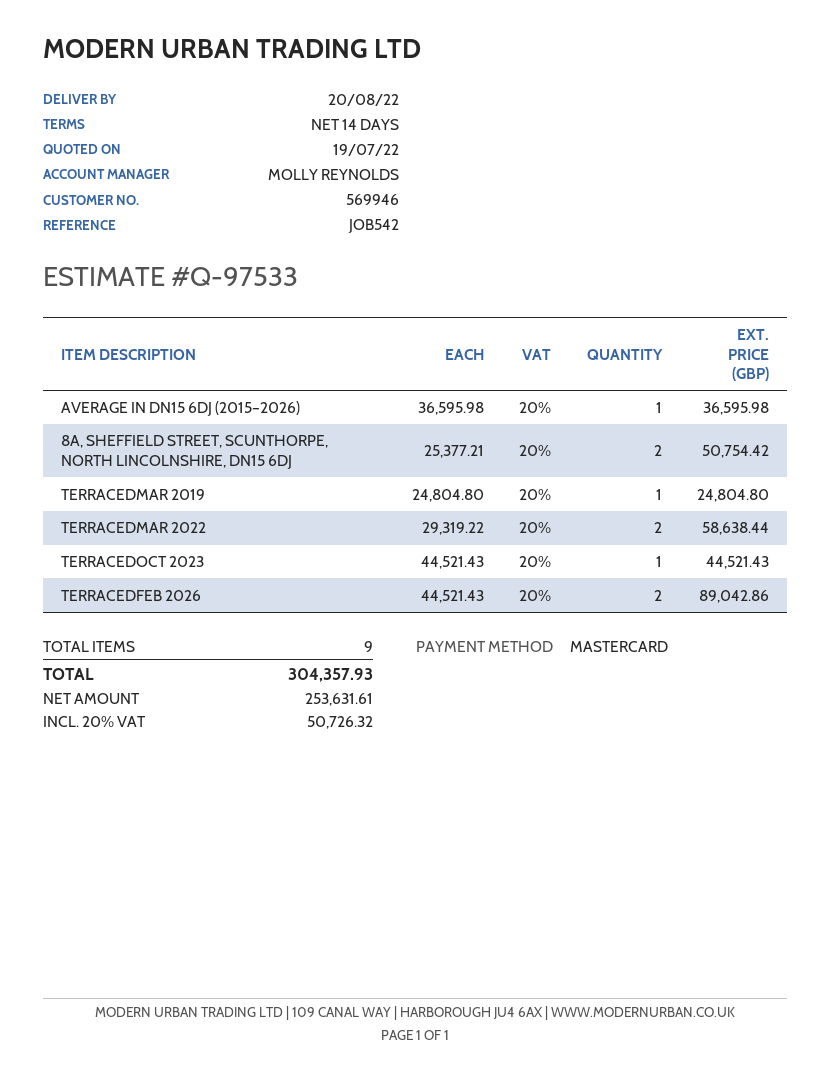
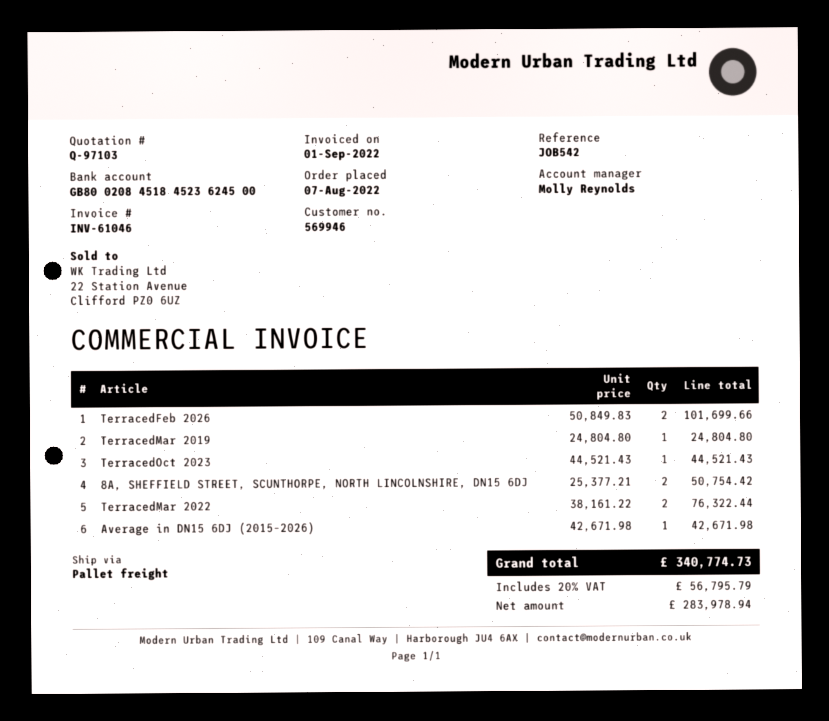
quote number: Q-97533 -> Q-97103
AVERAGE IN DN15 6DJ (2015–2026): 1 x 36595.98 = 36595.98 -> 1 x 42671.98 = 42671.98
TERRACEDMAR 2022: 2 x 29319.22 = 58638.44 -> 2 x 38161.22 = 76322.44
TERRACEDFEB 2026: 2 x 44521.43 = 89042.86 -> 2 x 50849.83 = 101699.66
net: 253631.61 -> 283978.94
tax: 20% = 50726.32 -> 20% = 56795.79
total: 304357.93 -> 340774.73

